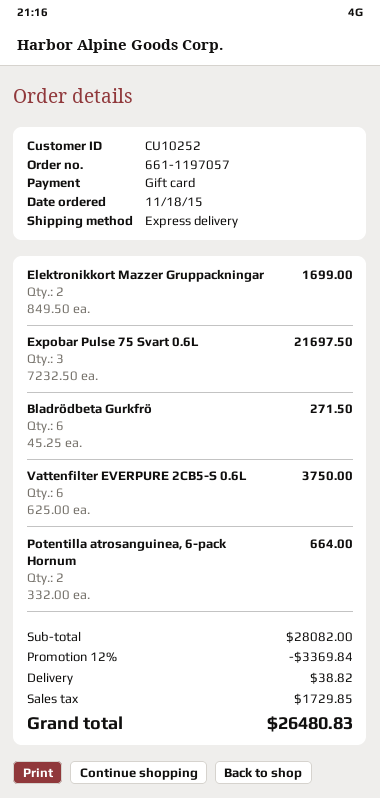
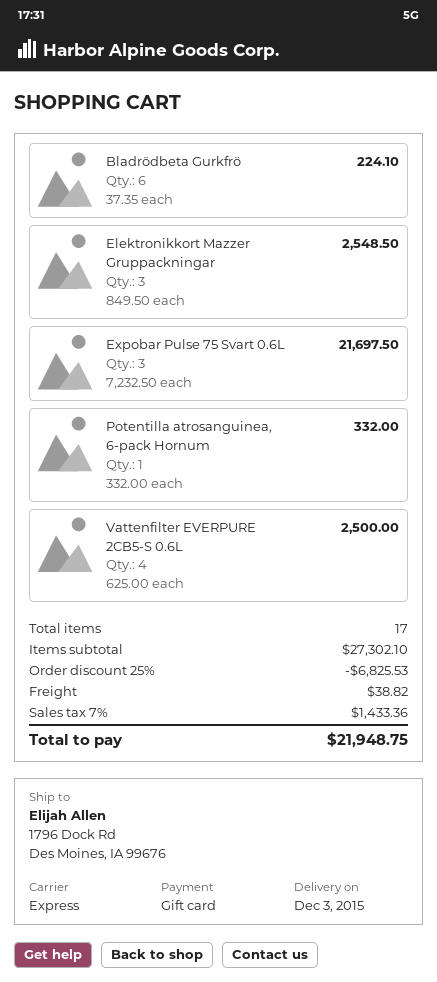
Elektronikkort Mazzer Gruppackningar: 2 x 849.50 = 1699.00 -> 3 x 849.50 = 2548.50
Bladrödbeta Gurkfrö: 6 x 45.25 = 271.50 -> 6 x 37.35 = 224.10
Vattenfilter EVERPURE 2CB5-S 0.6L: 6 x 625.00 = 3750.00 -> 4 x 625.00 = 2500.00
Potentilla atrosanguinea, 6-pack Hornum: 2 x 332.00 = 664.00 -> 1 x 332.00 = 332.00
subtotal: 28082.00 -> 27302.10
discount: 12% = 3369.84 -> 25% = 6825.53
tax: 1729.85 -> 1433.36
total: 26480.83 -> 21948.75

